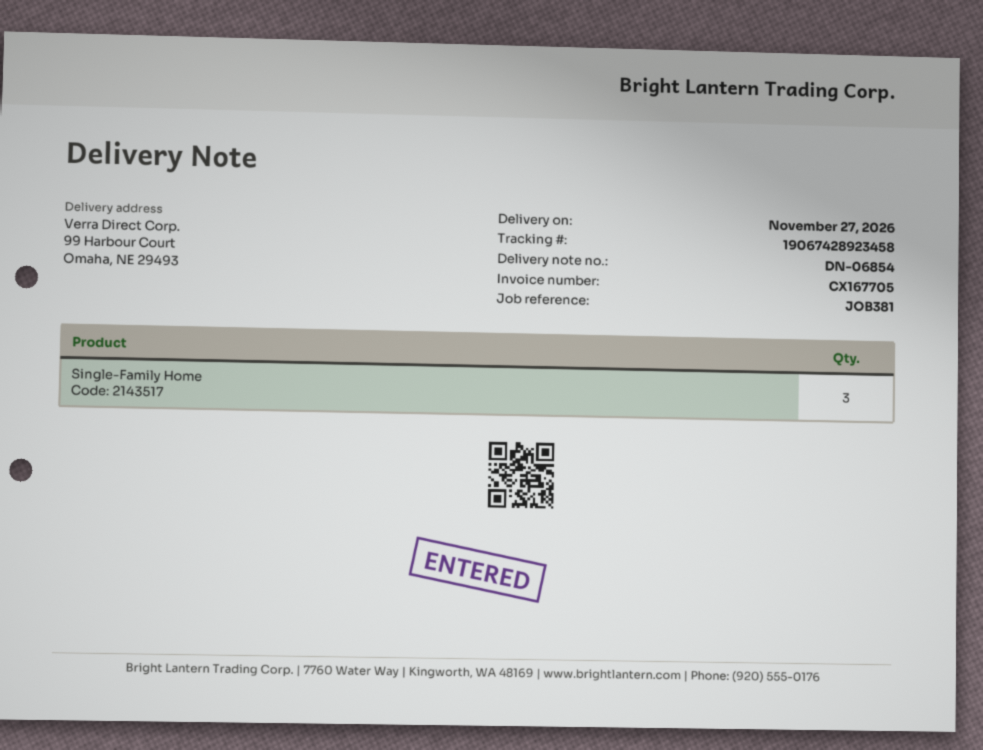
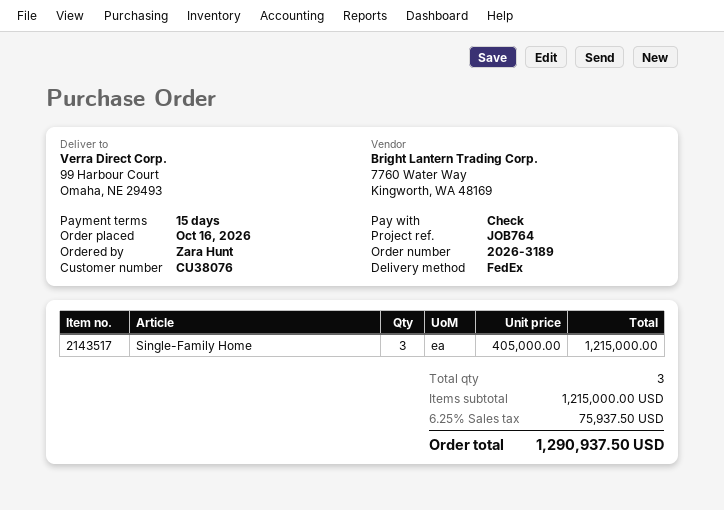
reference: JOB381 -> JOB764

